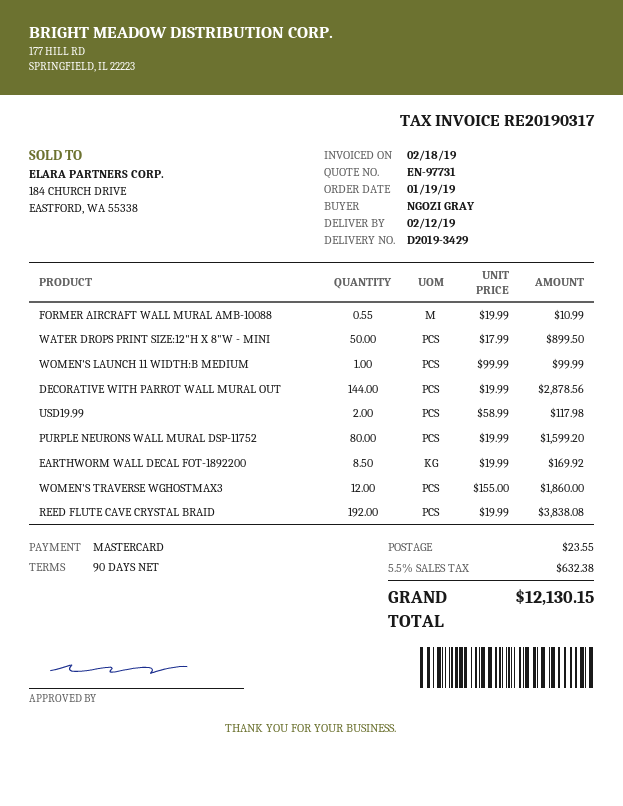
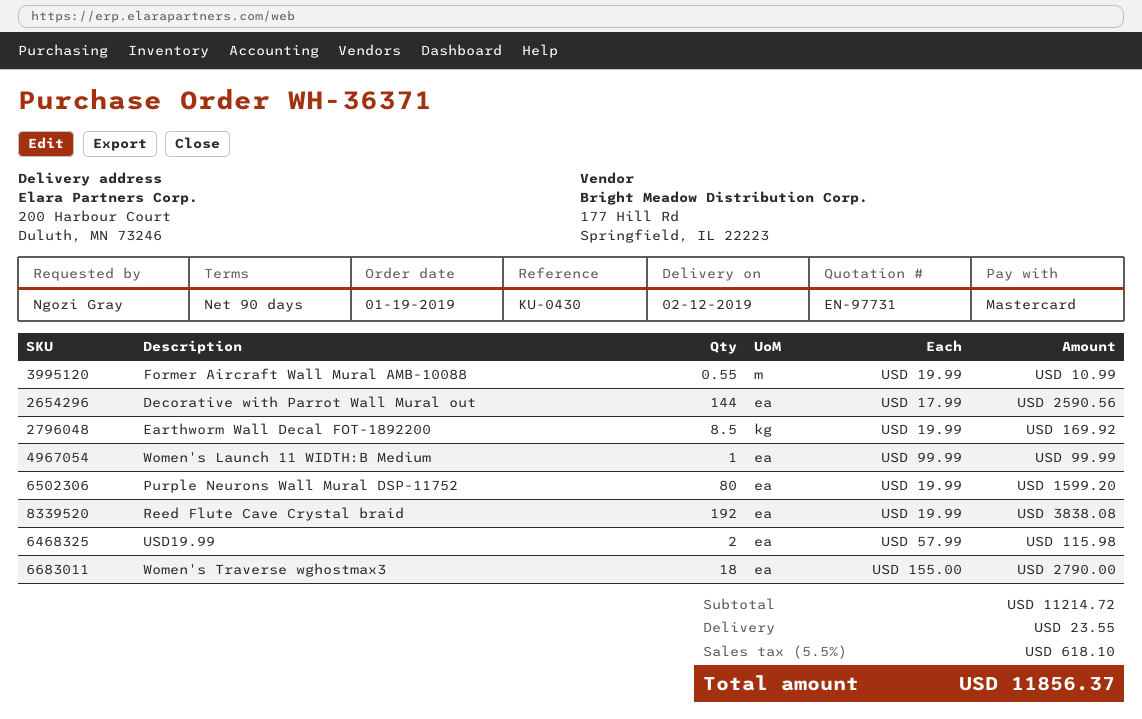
WATER DROPS PRINT SIZE:12"H X 8"W - MINI: 50 x 17.99 = 899.50 -> none
DECORATIVE WITH PARROT WALL MURAL OUT: 144 x 19.99 = 2878.56 -> 144 x 17.99 = 2590.56
USD19.99: 2 x 58.99 = 117.98 -> 2 x 57.99 = 115.98
WOMEN'S TRAVERSE WGHOSTMAX3: 12 x 155.00 = 1860.00 -> 18 x 155.00 = 2790.00
tax: 5.5% = 632.38 -> 5.5% = 618.10
total: 12130.15 -> 11856.37

